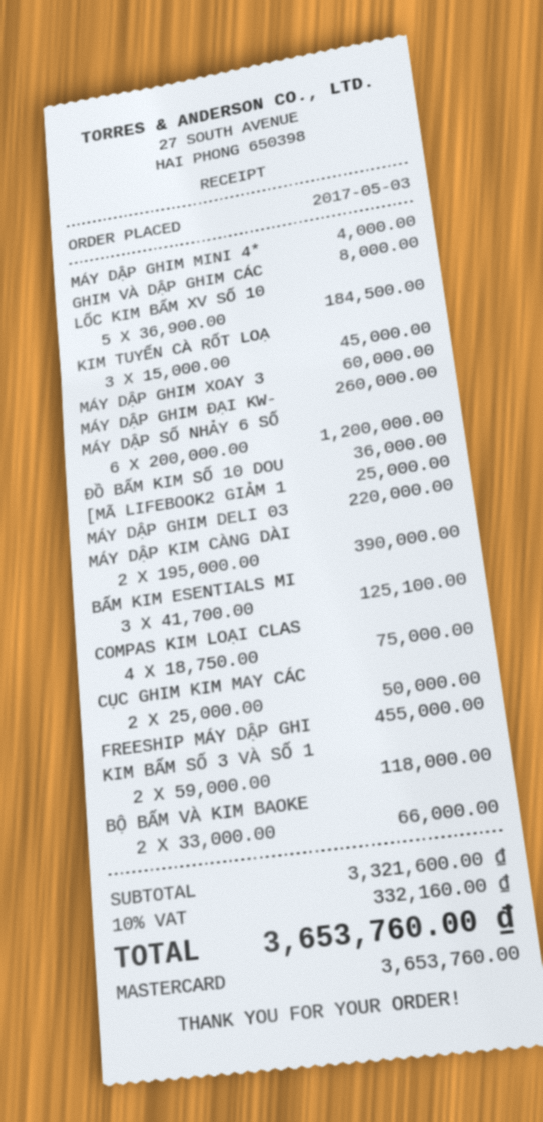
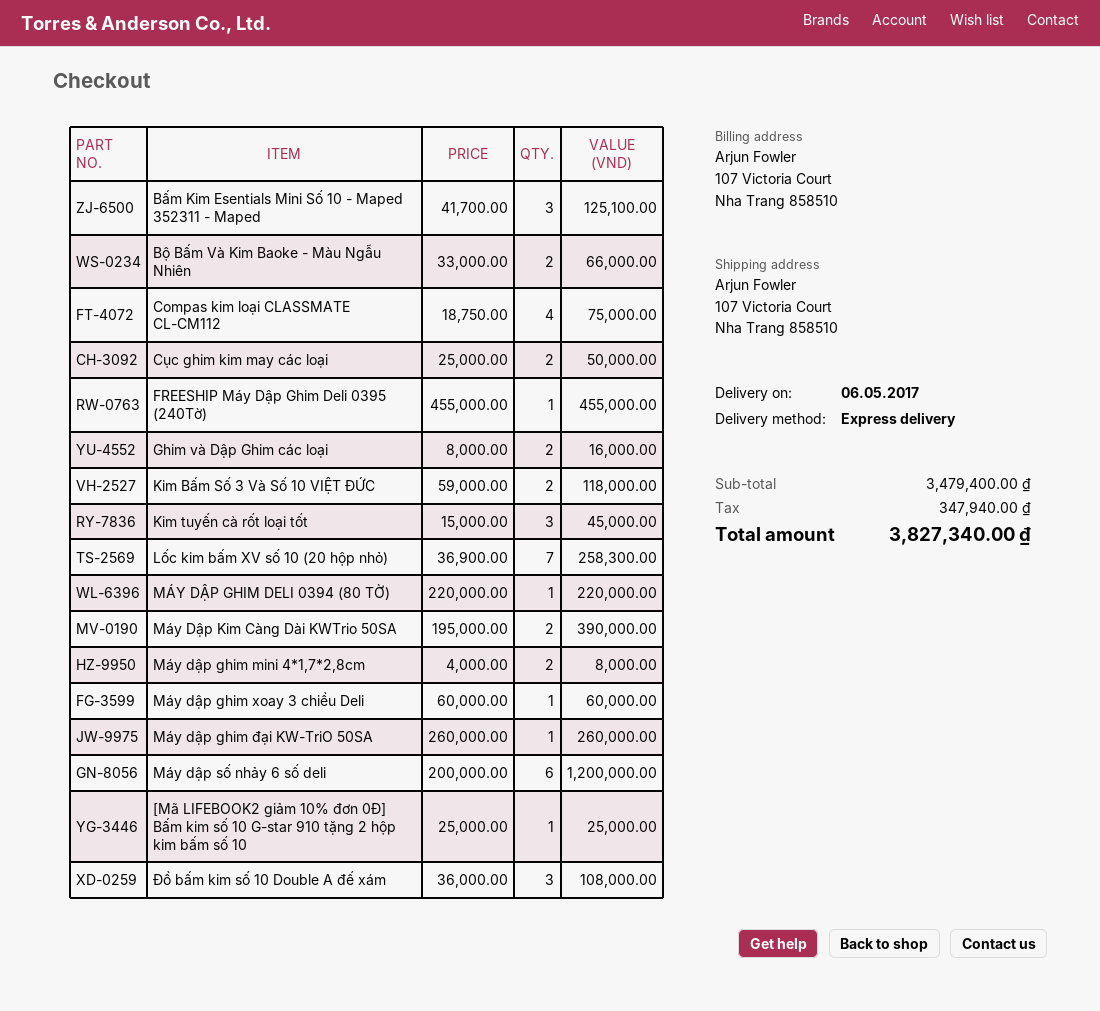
MÁY DẬP GHIM MINI 4*: 1 x 4000.00 = 4000.00 -> 2 x 4000.00 = 8000.00
GHIM VÀ DẬP GHIM CÁC: 1 x 8000.00 = 8000.00 -> 2 x 8000.00 = 16000.00
LỐC KIM BẤM XV SỐ 10: 5 x 36900.00 = 184500.00 -> 7 x 36900.00 = 258300.00
ĐỒ BẤM KIM SỐ 10 DOU: 1 x 36000.00 = 36000.00 -> 3 x 36000.00 = 108000.00
subtotal: 3321600.00 -> 3479400.00
tax: 332160.00 -> 347940.00
total: 3653760.00 -> 3827340.00

